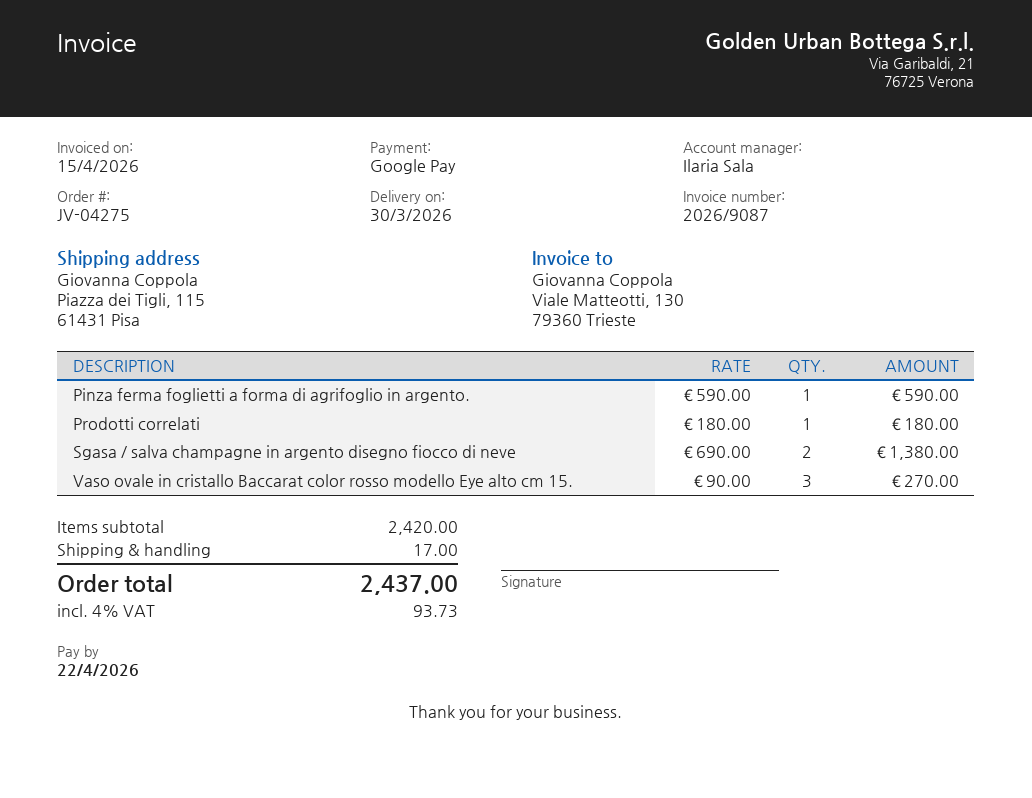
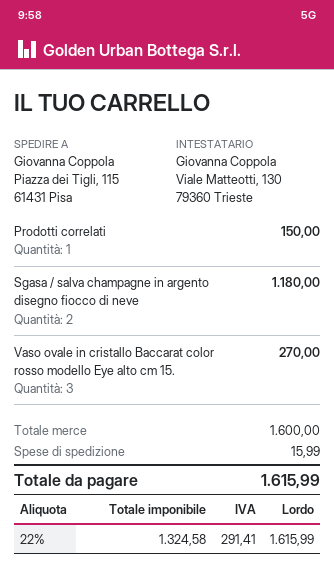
Pinza ferma foglietti a forma di agrifoglio in argento.: 1 for 590.00 -> none
Prodotti correlati: 1 for 180.00 -> 1 for 150.00
Sgasa / salva champagne in argento disegno fiocco di neve: 2 for 1380.00 -> 2 for 1180.00
subtotal: 2420.00 -> 1600.00
shipping: 17.00 -> 15.99
tax: 4% = 93.73 -> 22% = 291.41
total: 2437.00 -> 1615.99

